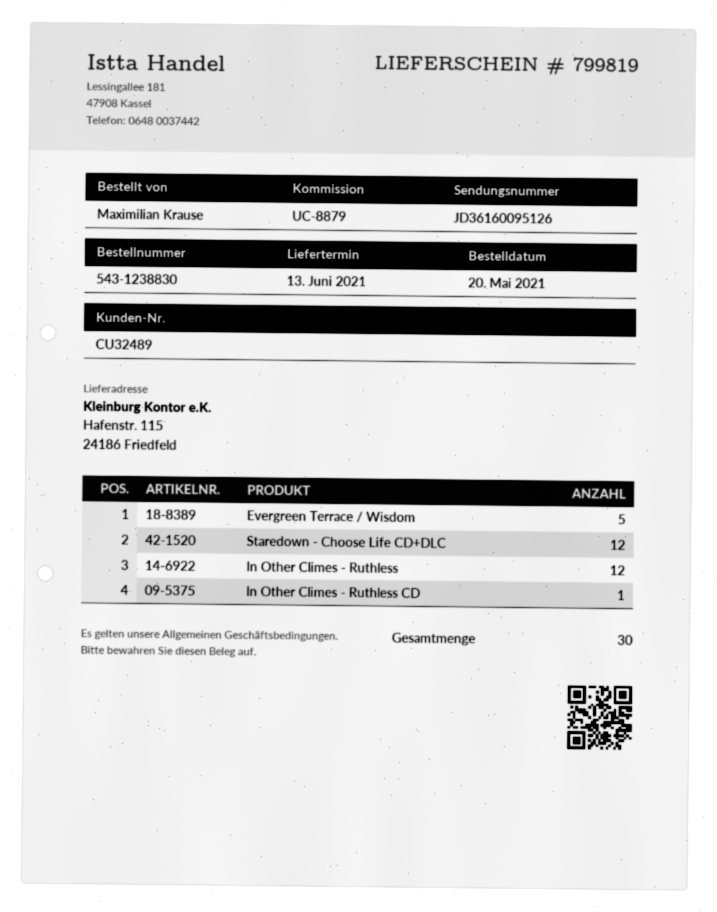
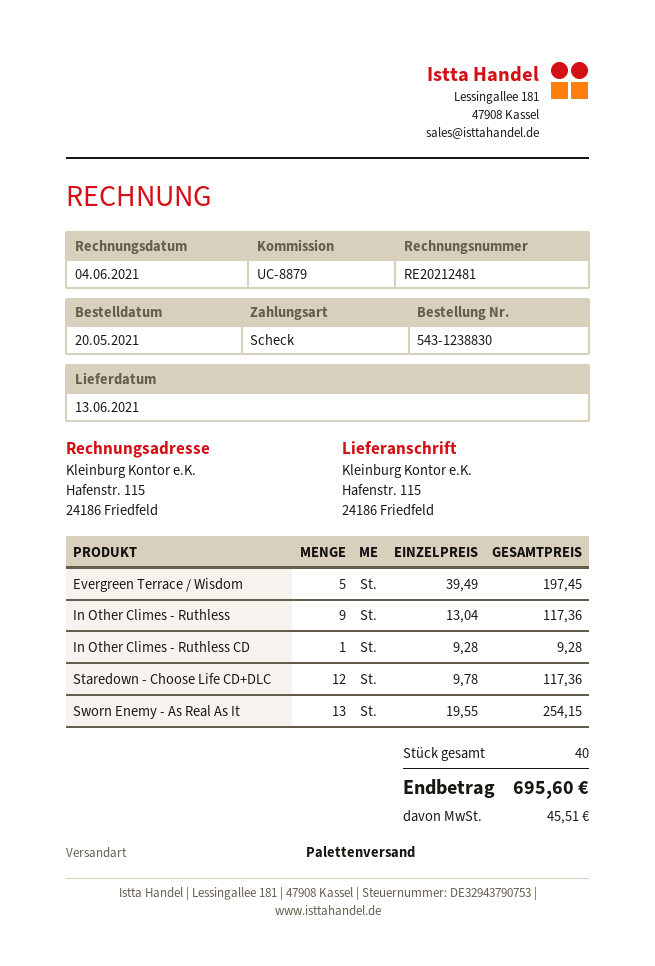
In Other Climes - Ruthless: 12 -> 9
Sworn Enemy - As Real As It: none -> 13
total quantity: 30 -> 40

